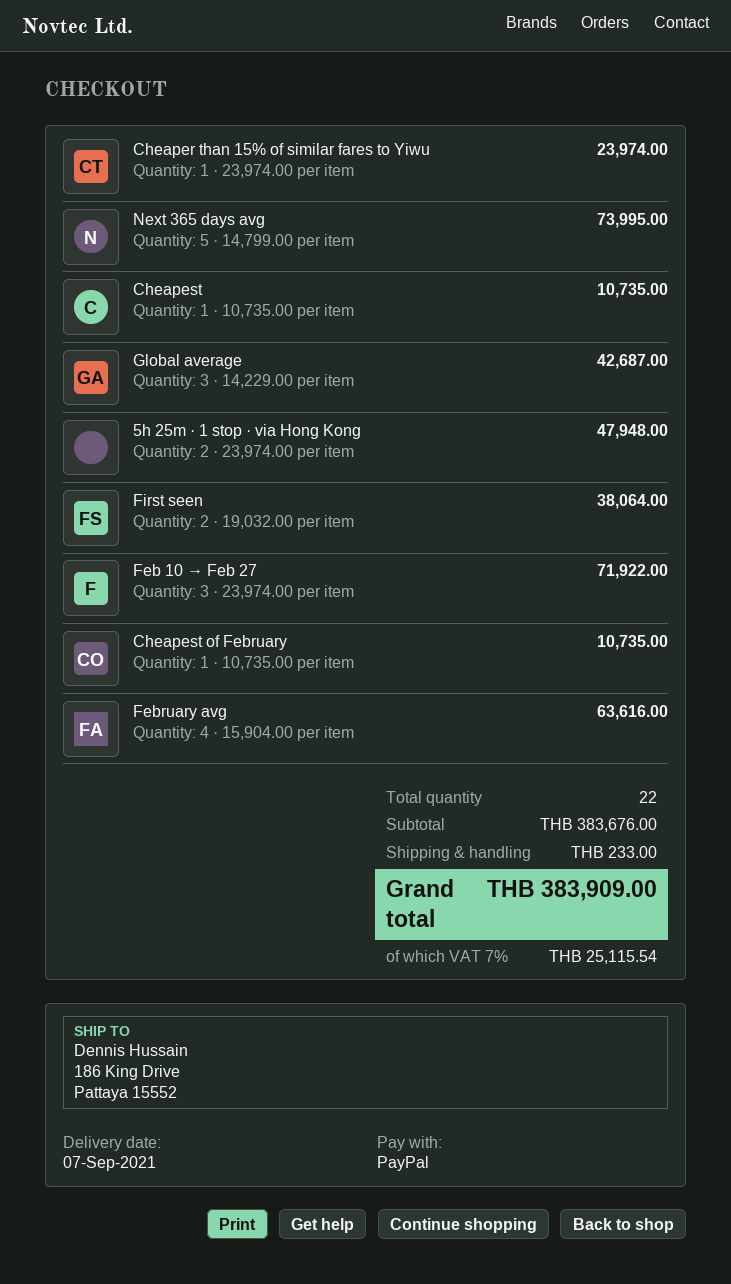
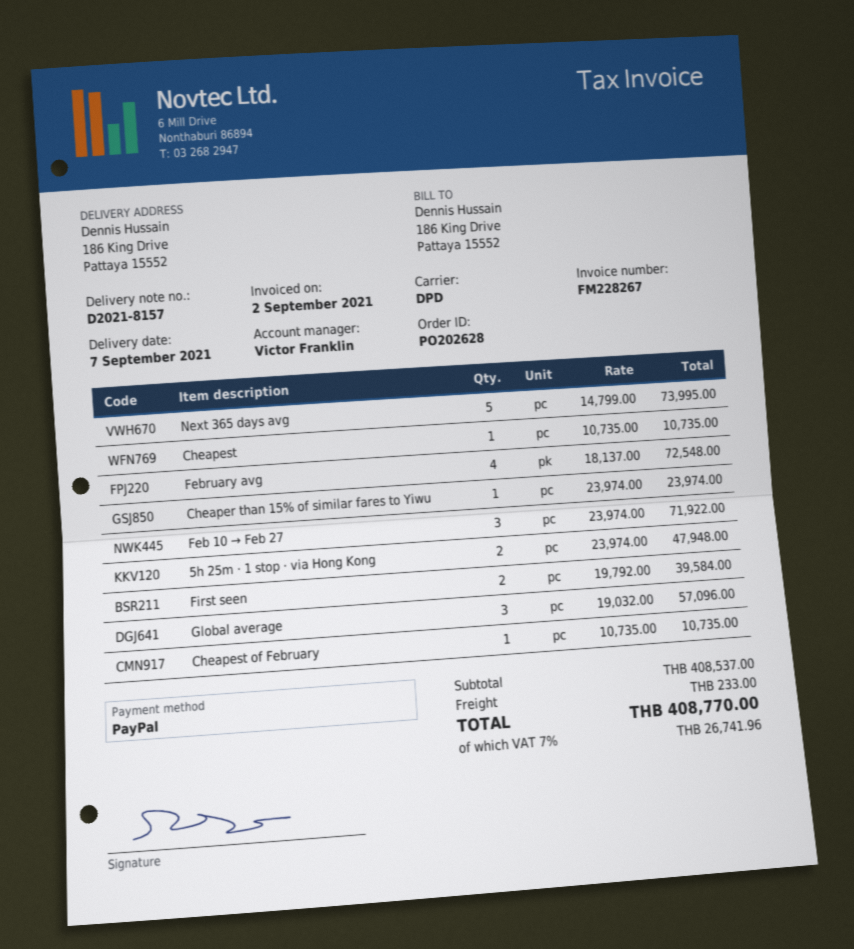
Global average: 3 x 14229.00 = 42687.00 -> 3 x 19032.00 = 57096.00
First seen: 2 x 19032.00 = 38064.00 -> 2 x 19792.00 = 39584.00
February avg: 4 x 15904.00 = 63616.00 -> 4 x 18137.00 = 72548.00
subtotal: 383676.00 -> 408537.00
tax: 7% = 25115.54 -> 7% = 26741.96
total: 383909.00 -> 408770.00

